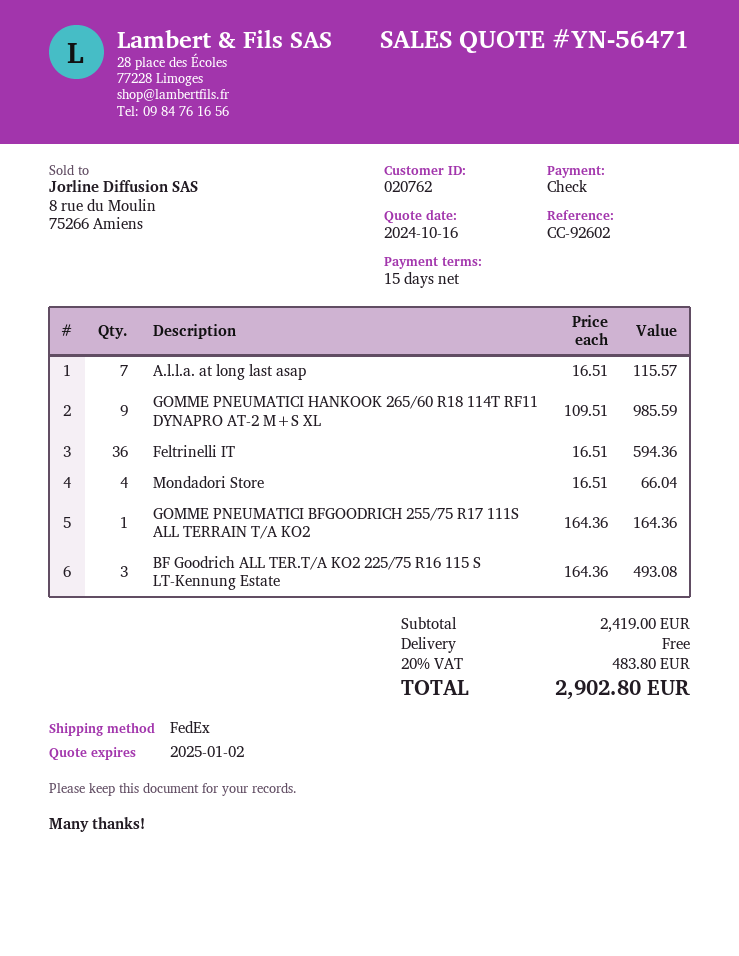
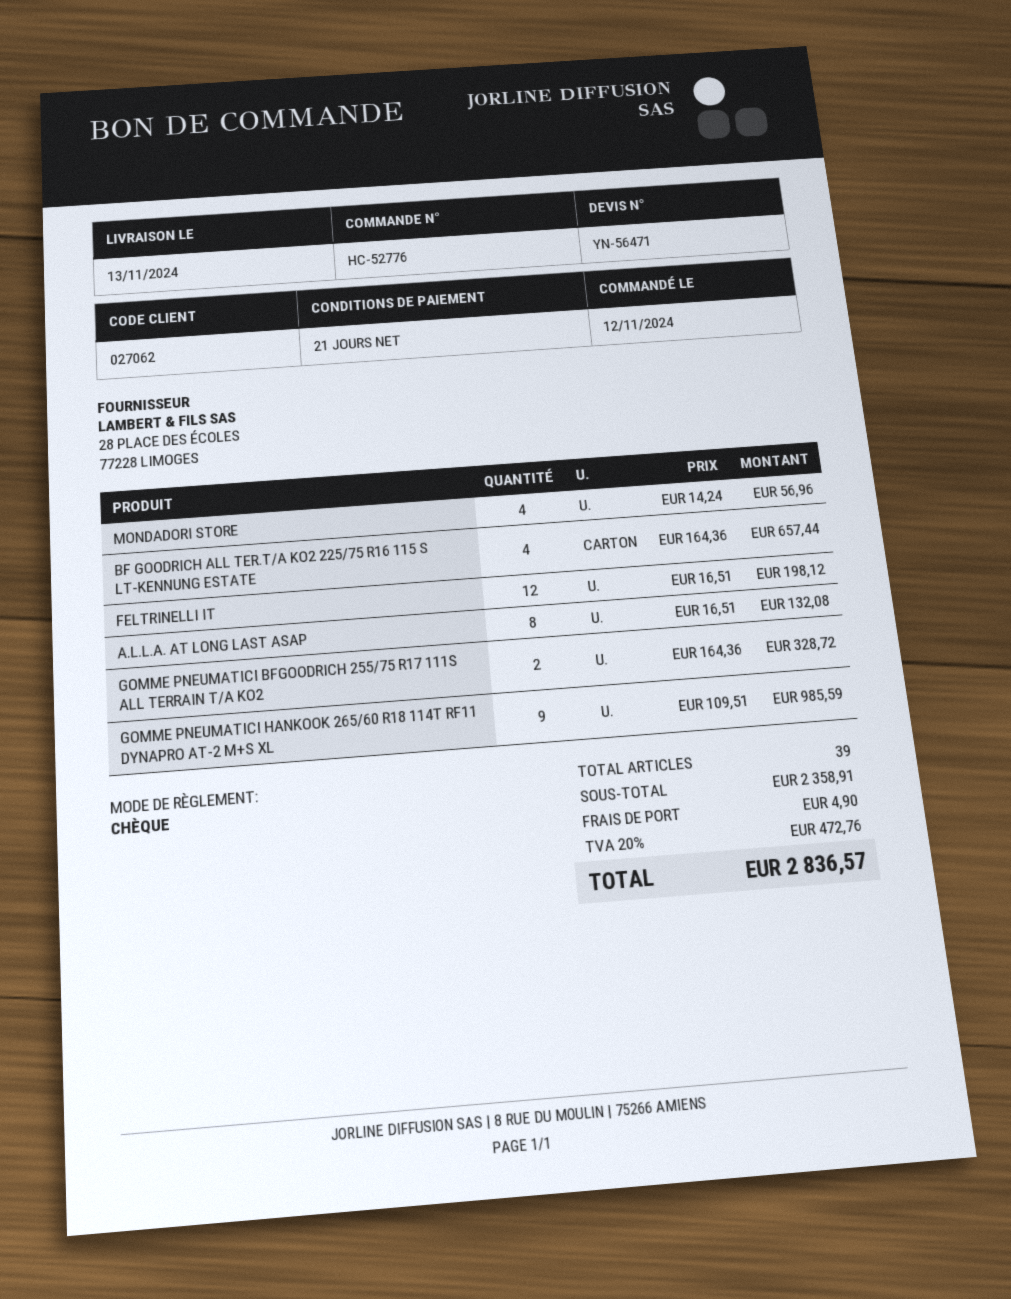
payment terms: 15 days -> 21 days
customer number: 020762 -> 027062
A.l.l.a. at long last asap: 7 x 16.51 = 115.57 -> 8 x 16.51 = 132.08
Feltrinelli IT: 36 x 16.51 = 594.36 -> 12 x 16.51 = 198.12
Mondadori Store: 4 x 16.51 = 66.04 -> 4 x 14.24 = 56.96
GOMME PNEUMATICI BFGOODRICH 255/75 R17 111S ALL TERRAIN T/A KO2: 1 x 164.36 = 164.36 -> 2 x 164.36 = 328.72
BF Goodrich ALL TER.T/A KO2 225/75 R16 115 S LT-Kennung Estate: 3 x 164.36 = 493.08 -> 4 x 164.36 = 657.44
subtotal: 2419.00 -> 2358.91
shipping: 0.00 -> 4.90
tax: 20% = 483.80 -> 20% = 472.76
total: 2902.80 -> 2836.57

